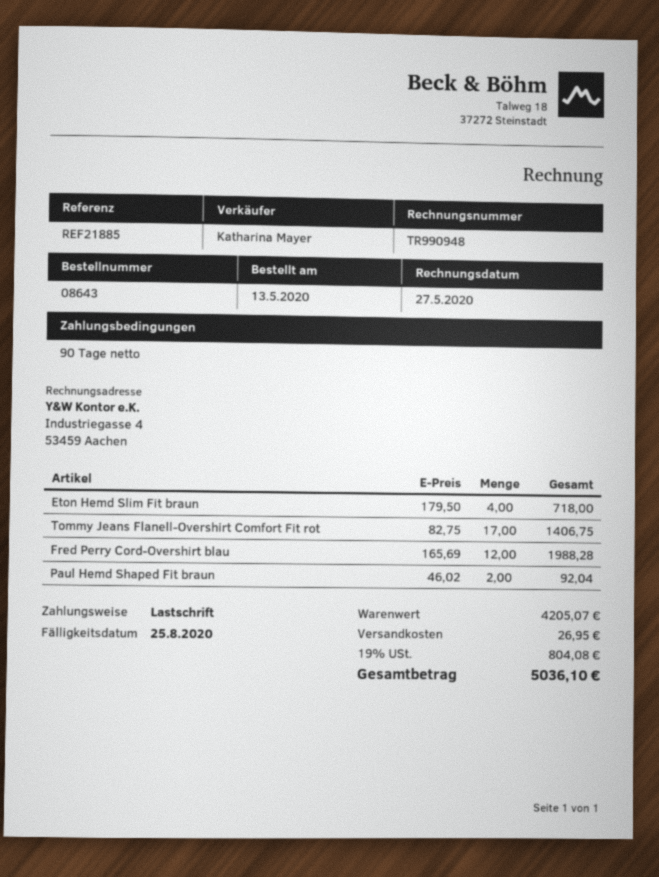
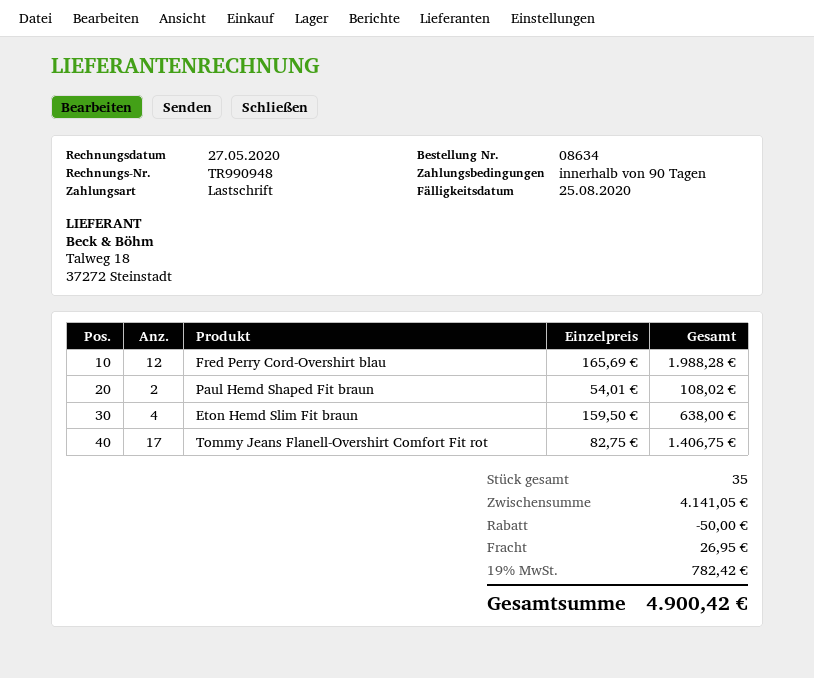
order number: 08643 -> 08634
Eton Hemd Slim Fit braun: 4 x 179.50 = 718.00 -> 4 x 159.50 = 638.00
Paul Hemd Shaped Fit braun: 2 x 46.02 = 92.04 -> 2 x 54.01 = 108.02
subtotal: 4205.07 -> 4141.05
discount: none -> 50.00
tax: 19% = 804.08 -> 19% = 782.42
total: 5036.10 -> 4900.42

